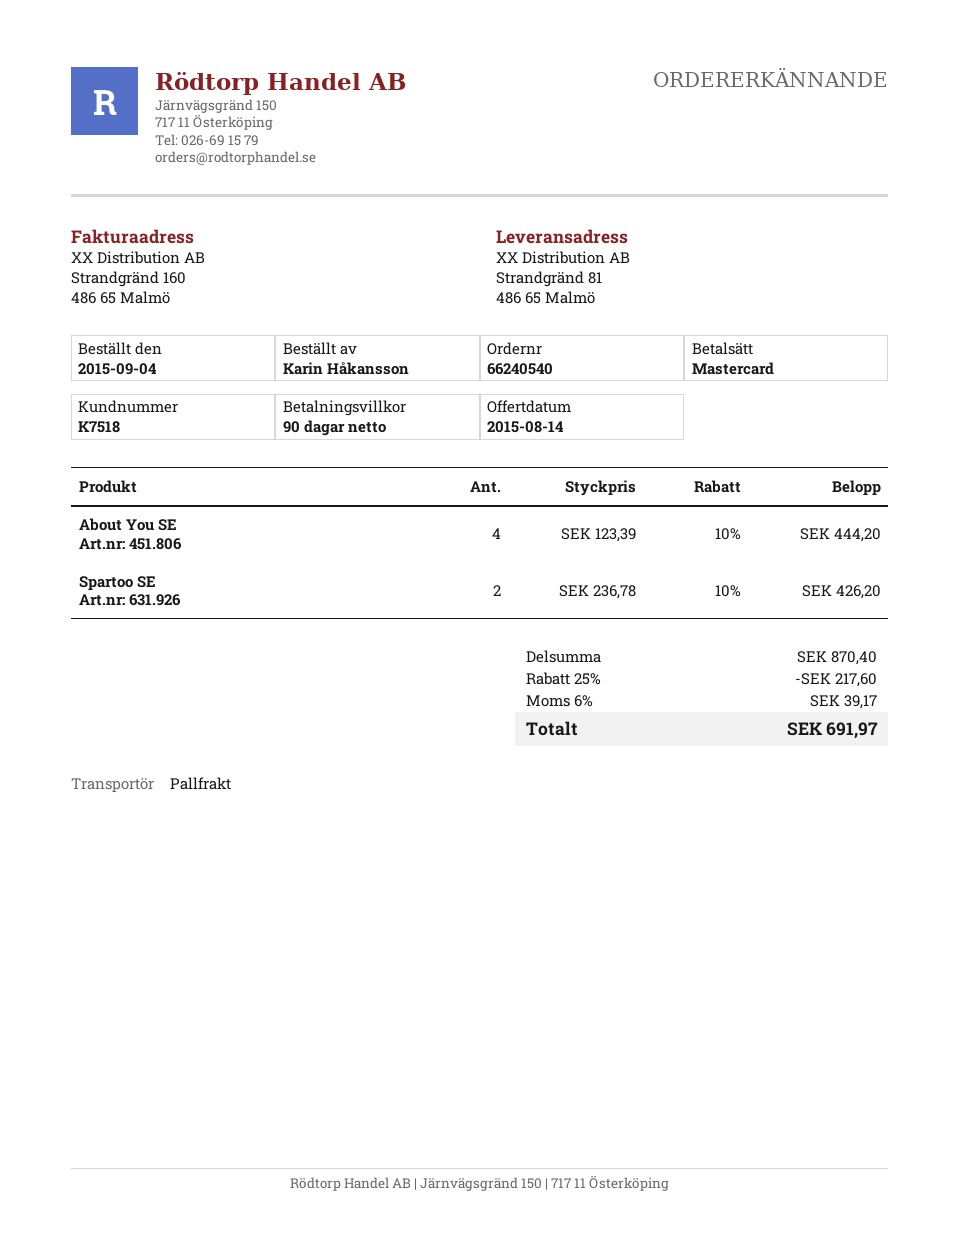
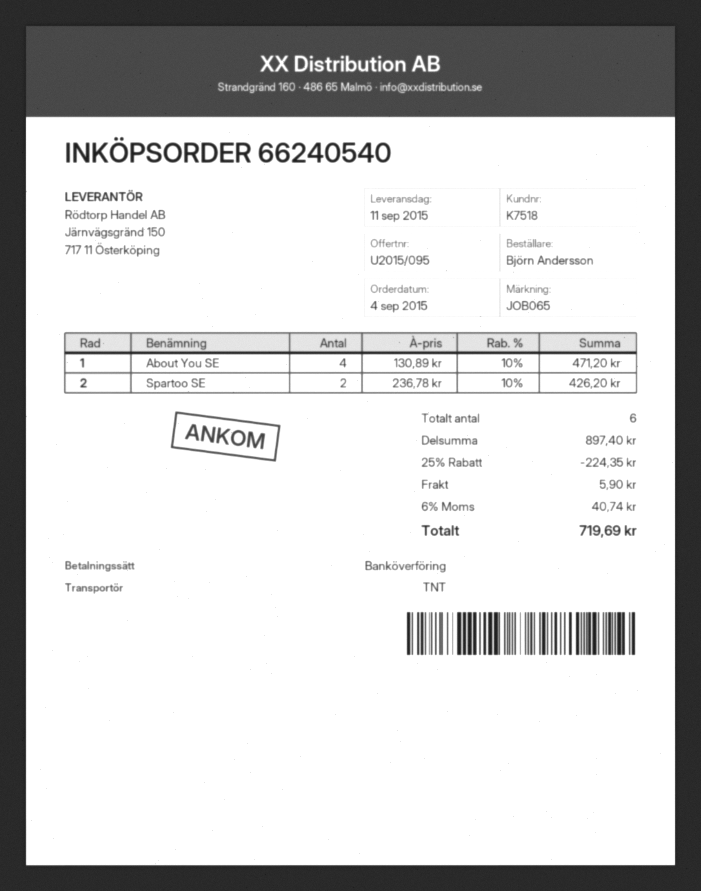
ordered by: Karin Håkansson -> Björn Andersson
payment method: Mastercard -> bank transfer
shipping method: pallet freight -> TNT
About You SE: 4 x 123.39 - 10% = 444.20 -> 4 x 130.89 - 10% = 471.20
subtotal: 870.40 -> 897.40
discount: 25% = 217.60 -> 25% = 224.35
shipping: none -> 5.90
tax: 6% = 39.17 -> 6% = 40.74
total: 691.97 -> 719.69

